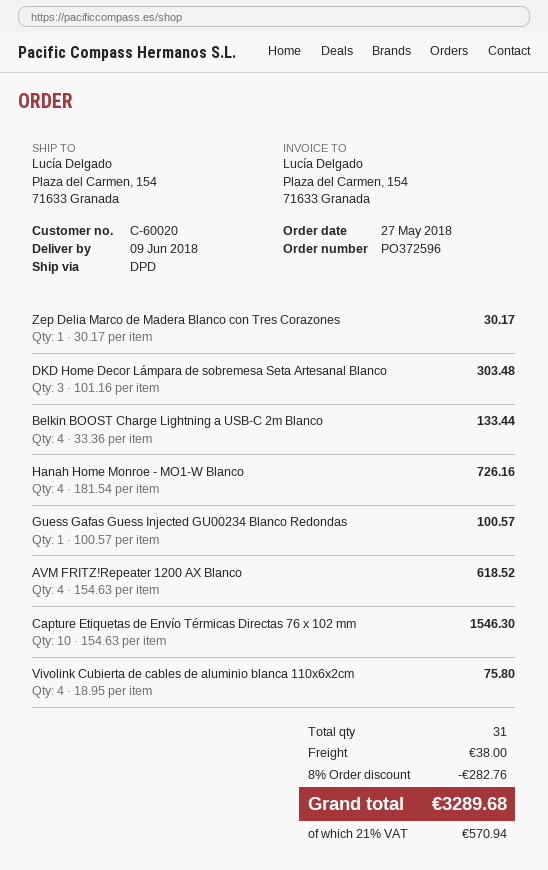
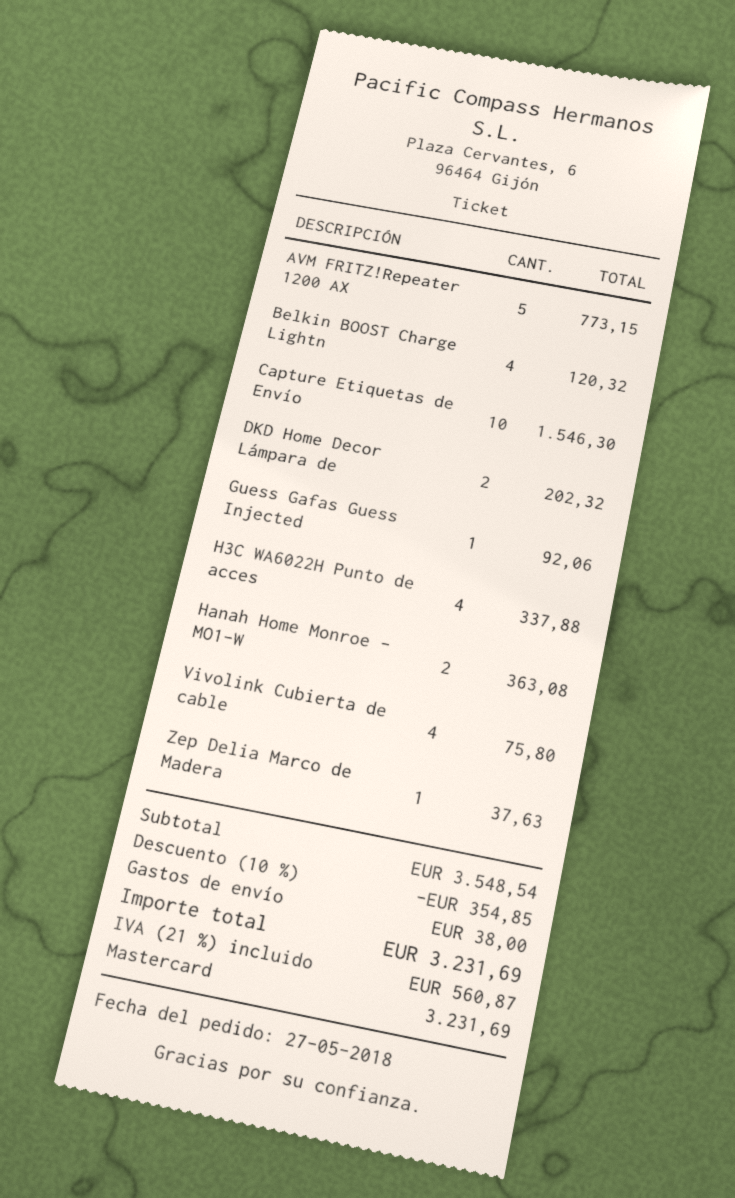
Zep Delia Marco de Madera Blanco con Tres Corazones: 1 for 30.17 -> 1 for 37.63
DKD Home Decor Lámpara de sobremesa Seta Artesanal Blanco: 3 for 303.48 -> 2 for 202.32
Belkin BOOST Charge Lightning a USB-C 2m Blanco: 4 for 133.44 -> 4 for 120.32
Hanah Home Monroe - MO1-W Blanco: 4 for 726.16 -> 2 for 363.08
Guess Gafas Guess Injected GU00234 Blanco Redondas: 1 for 100.57 -> 1 for 92.06
AVM FRITZ!Repeater 1200 AX Blanco: 4 for 618.52 -> 5 for 773.15
H3C WA6022H Punto de acces: none -> 4 for 337.88
discount: 8% = 282.76 -> 10% = 354.85
tax: 21% = 570.94 -> 21% = 560.87
total: 3289.68 -> 3231.69

